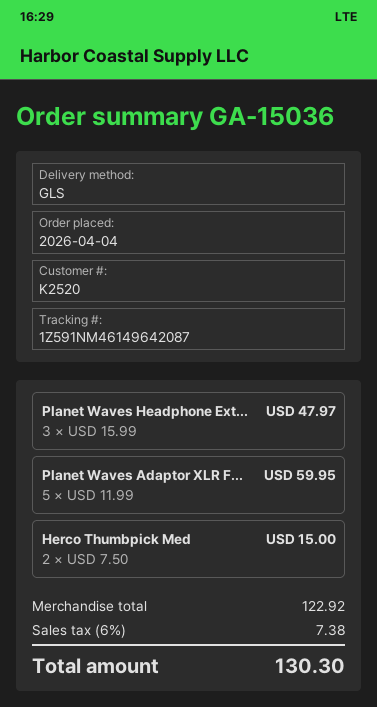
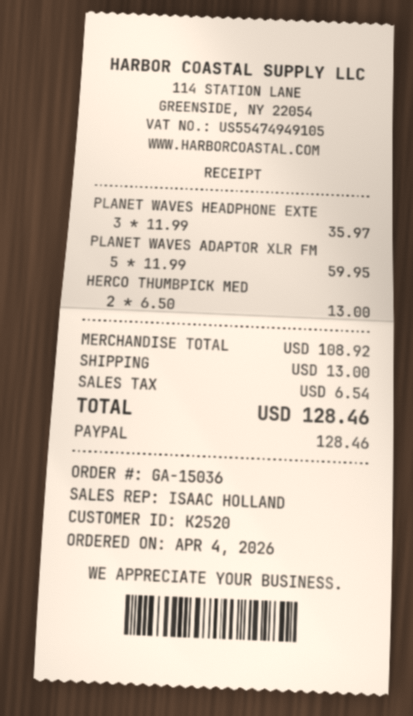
Planet Waves Headphone Ext...: 3 x 15.99 = 47.97 -> 3 x 11.99 = 35.97
Herco Thumbpick Med: 2 x 7.50 = 15.00 -> 2 x 6.50 = 13.00
subtotal: 122.92 -> 108.92
shipping: none -> 13.00
tax: 7.38 -> 6.54
total: 130.30 -> 128.46

